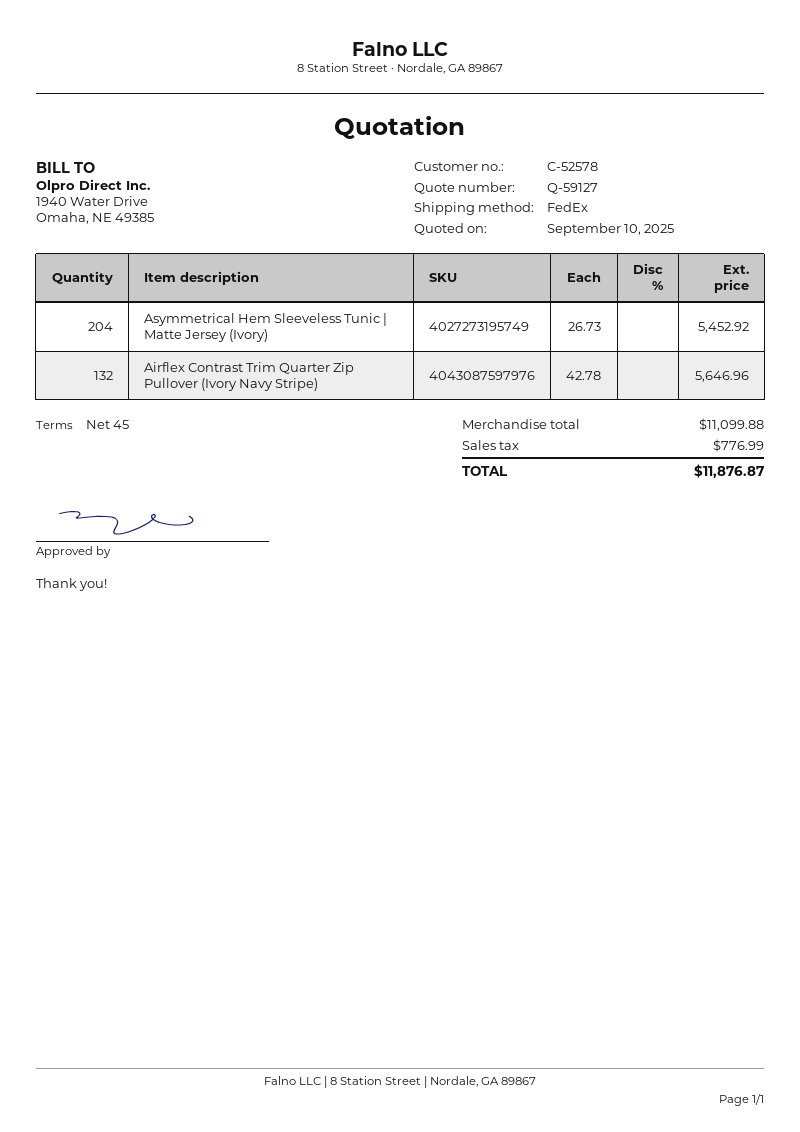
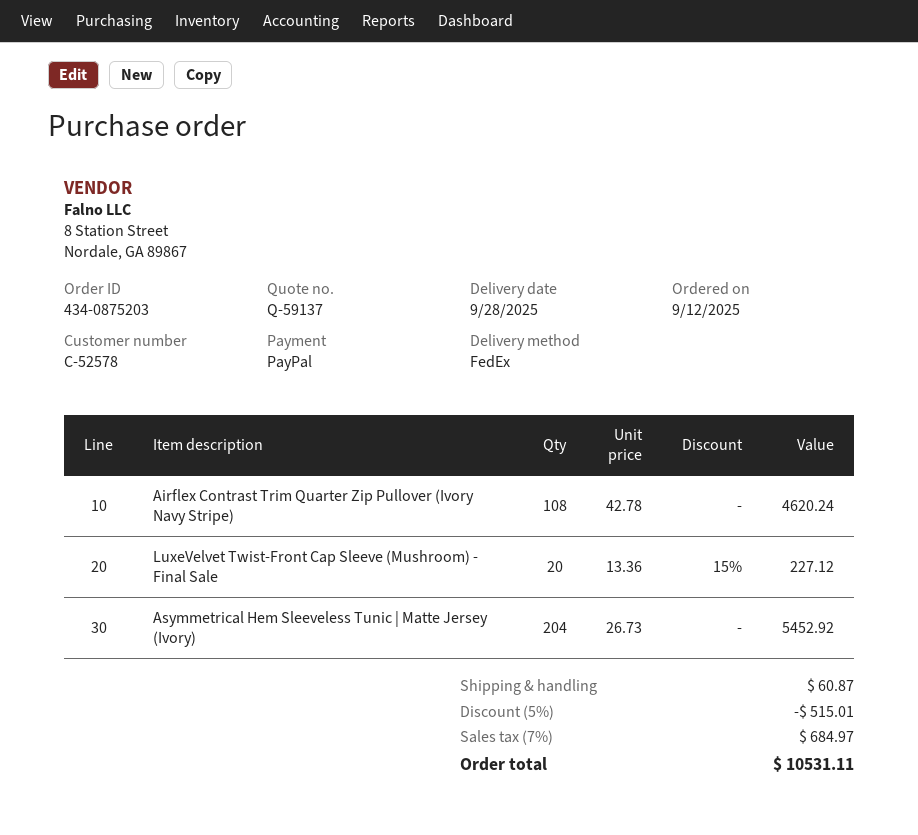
quote number: Q-59127 -> Q-59137
Airflex Contrast Trim Quarter Zip Pullover (Ivory Navy Stripe): 132 x 42.78 = 5646.96 -> 108 x 42.78 = 4620.24
LuxeVelvet Twist-Front Cap Sleeve (Mushroom) - Final Sale: none -> 20 x 13.36 - 15% = 227.12
discount: none -> 5% = 515.01
shipping: none -> 60.87
tax: 776.99 -> 684.97
total: 11876.87 -> 10531.11

